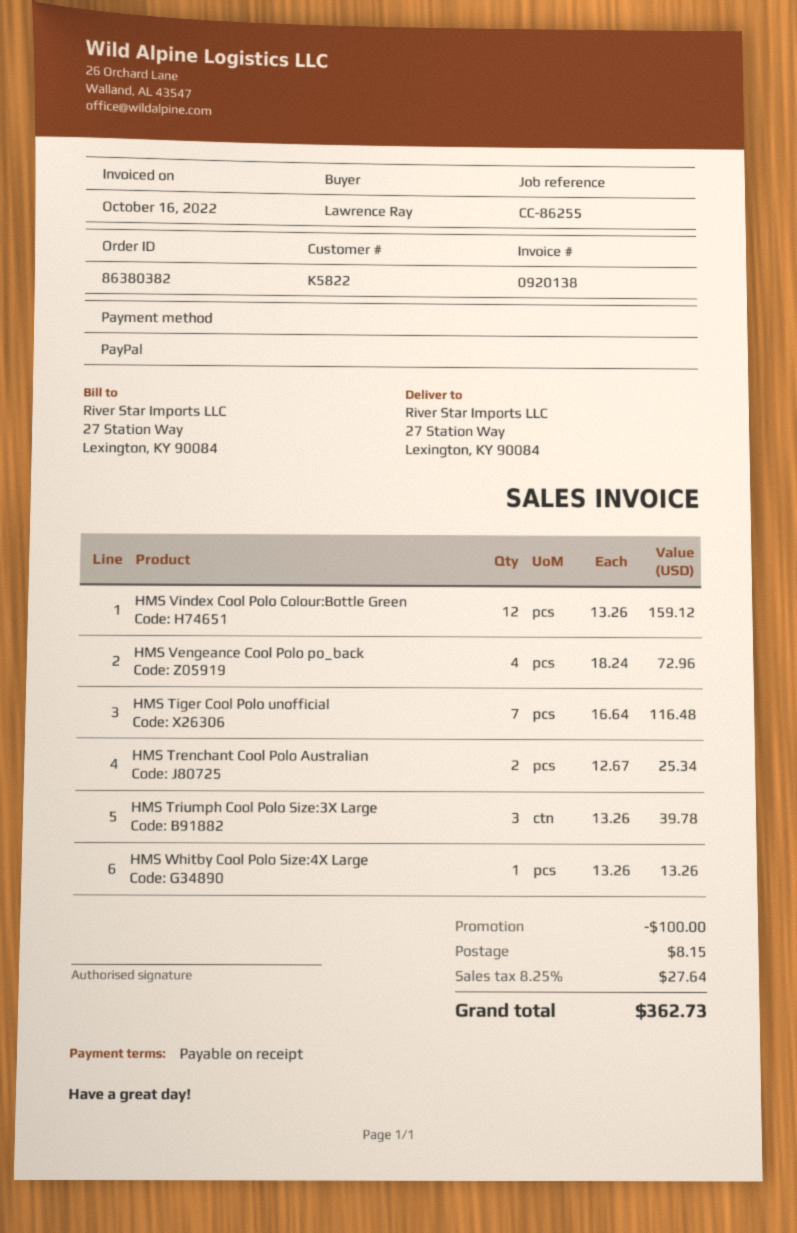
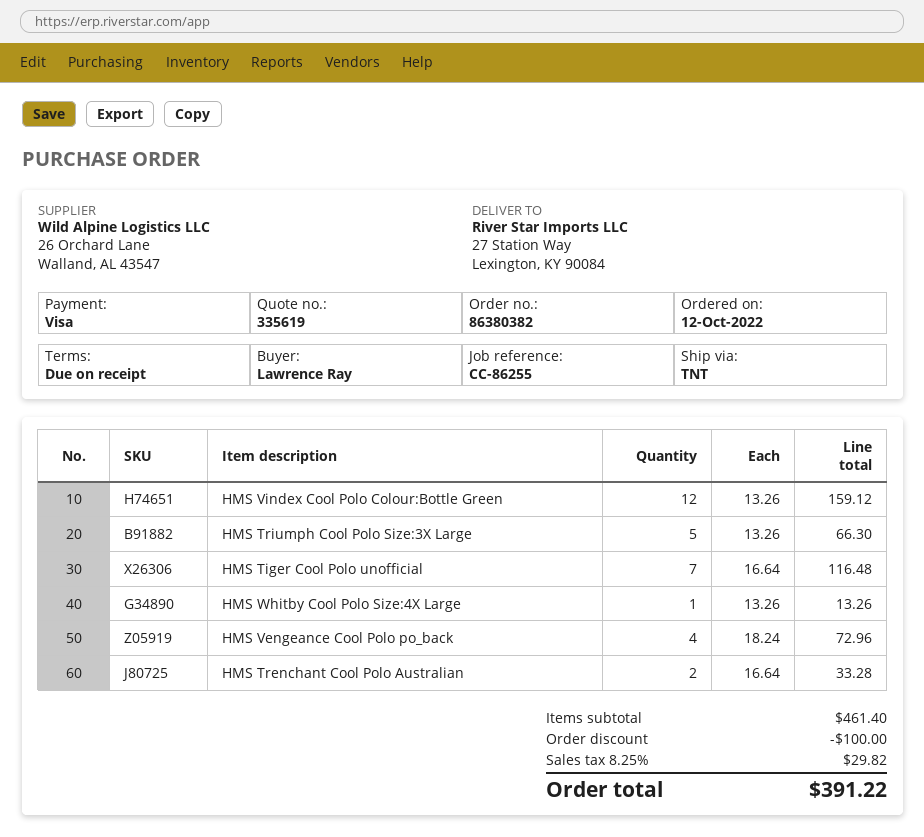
payment method: PayPal -> Visa
HMS Trenchant Cool Polo Australian: 2 x 12.67 = 25.34 -> 2 x 16.64 = 33.28
HMS Triumph Cool Polo Size:3X Large: 3 x 13.26 = 39.78 -> 5 x 13.26 = 66.30
shipping: 8.15 -> none
tax: 8.25% = 27.64 -> 8.25% = 29.82
total: 362.73 -> 391.22

